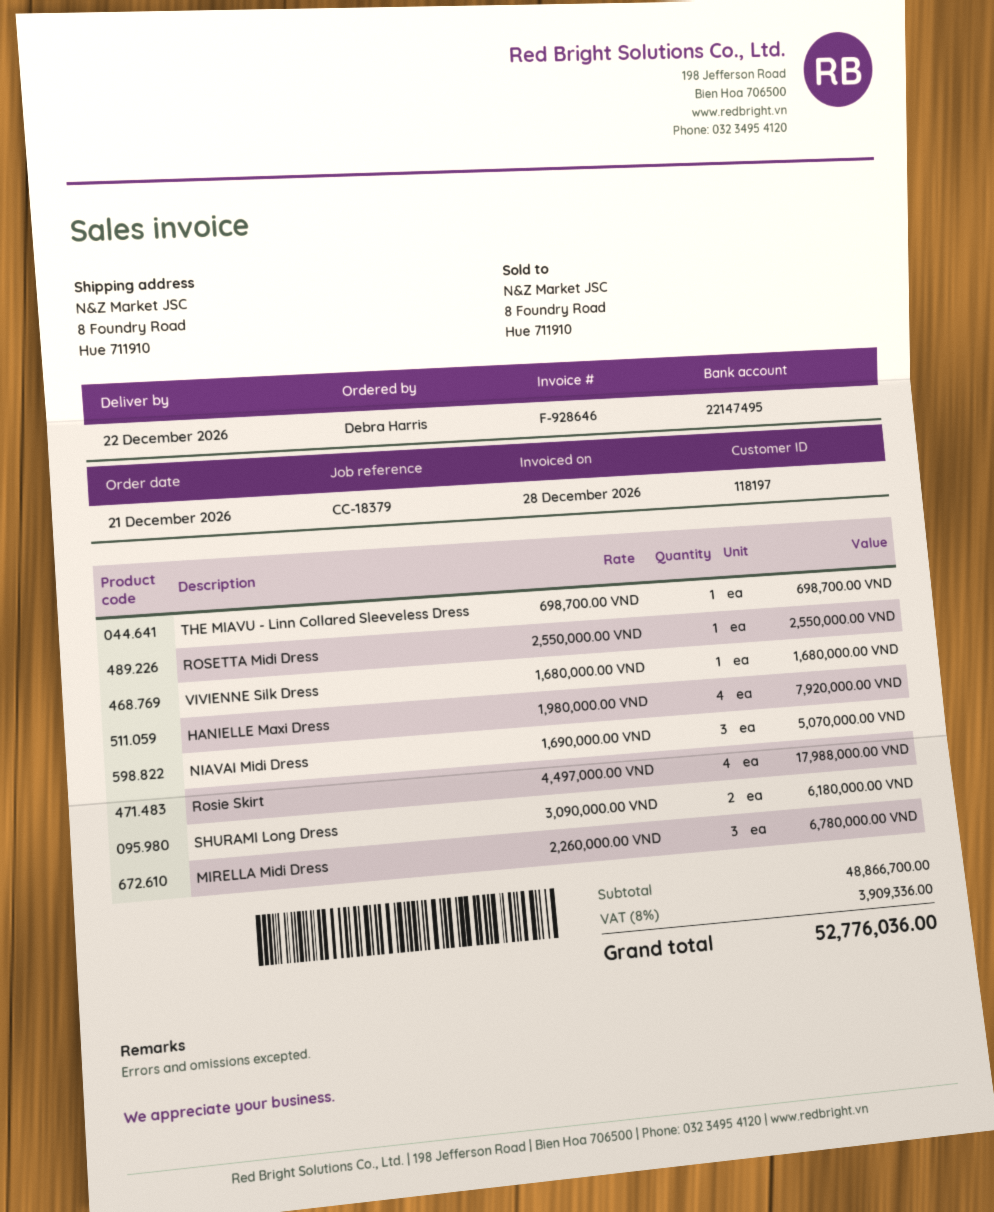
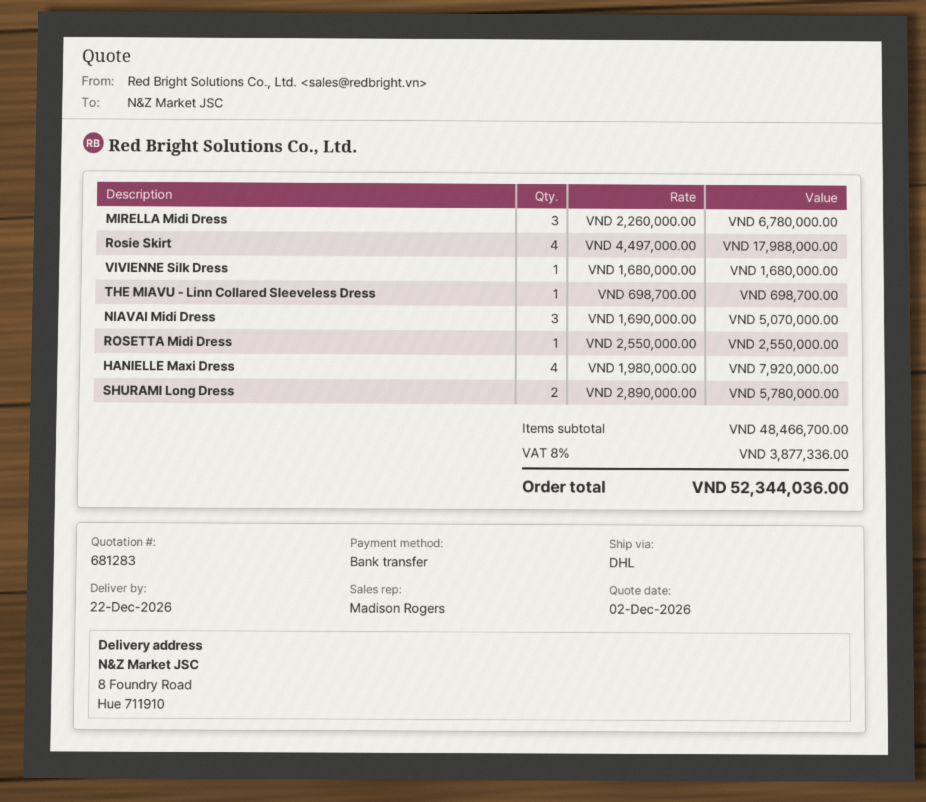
SHURAMI Long Dress: 2 x 3090000.00 = 6180000.00 -> 2 x 2890000.00 = 5780000.00
subtotal: 48866700.00 -> 48466700.00
tax: 8% = 3909336.00 -> 8% = 3877336.00
total: 52776036.00 -> 52344036.00

